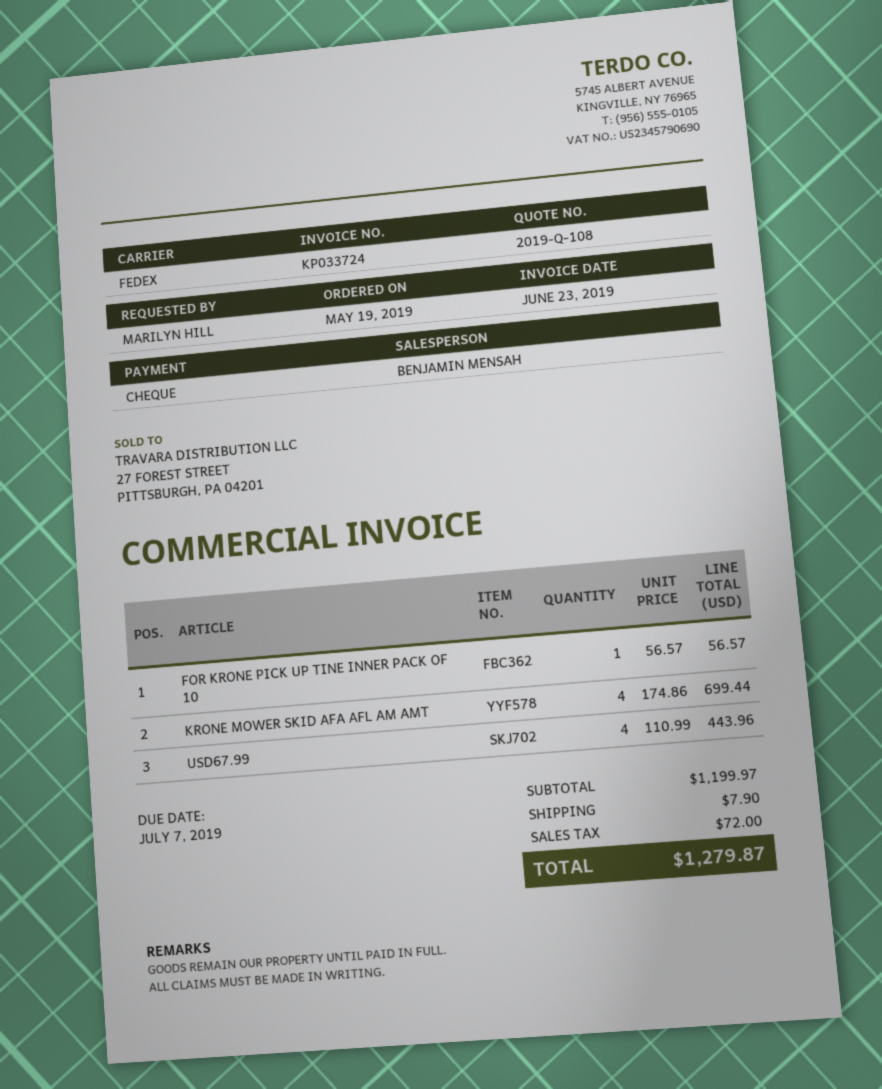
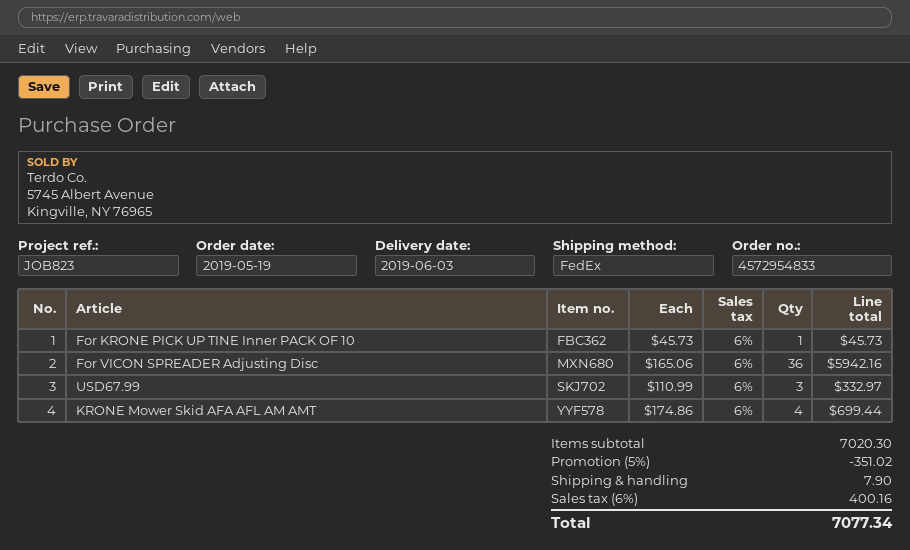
FOR KRONE PICK UP TINE INNER PACK OF 10: 1 x 56.57 = 56.57 -> 1 x 45.73 = 45.73
USD67.99: 4 x 110.99 = 443.96 -> 3 x 110.99 = 332.97
For VICON SPREADER Adjusting Disc: none -> 36 x 165.06 = 5942.16
subtotal: 1199.97 -> 7020.30
discount: none -> 5% = 351.02
tax: 72.00 -> 400.16
total: 1279.87 -> 7077.34

